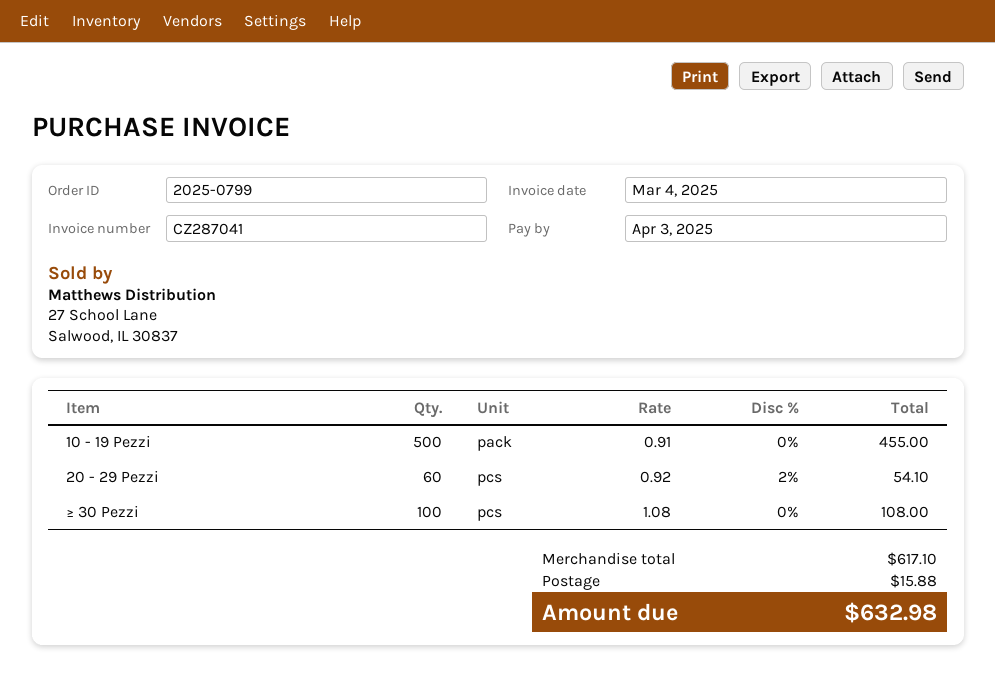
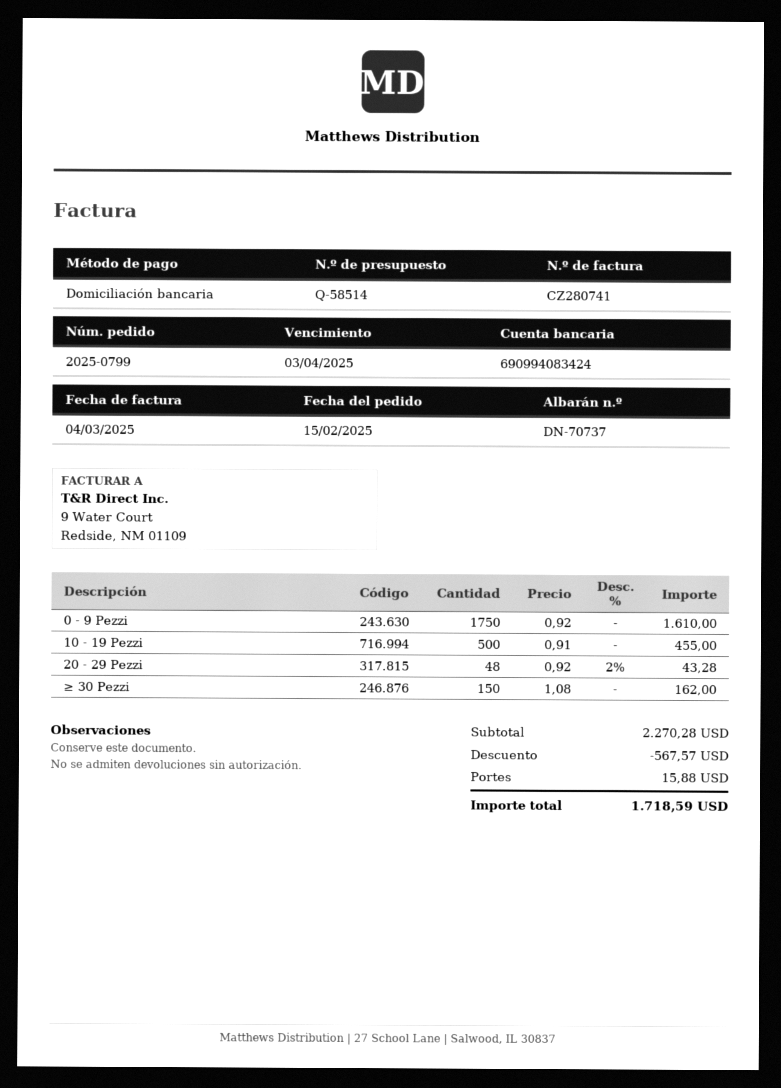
invoice number: CZ287041 -> CZ280741
20 - 29 Pezzi: 60 x 0.92 - 2% = 54.10 -> 48 x 0.92 - 2% = 43.28
≥ 30 Pezzi: 100 x 1.08 = 108.00 -> 150 x 1.08 = 162.00
0 - 9 Pezzi: none -> 1750 x 0.92 = 1610.00
subtotal: 617.10 -> 2270.28
discount: none -> 567.57
total: 632.98 -> 1718.59

